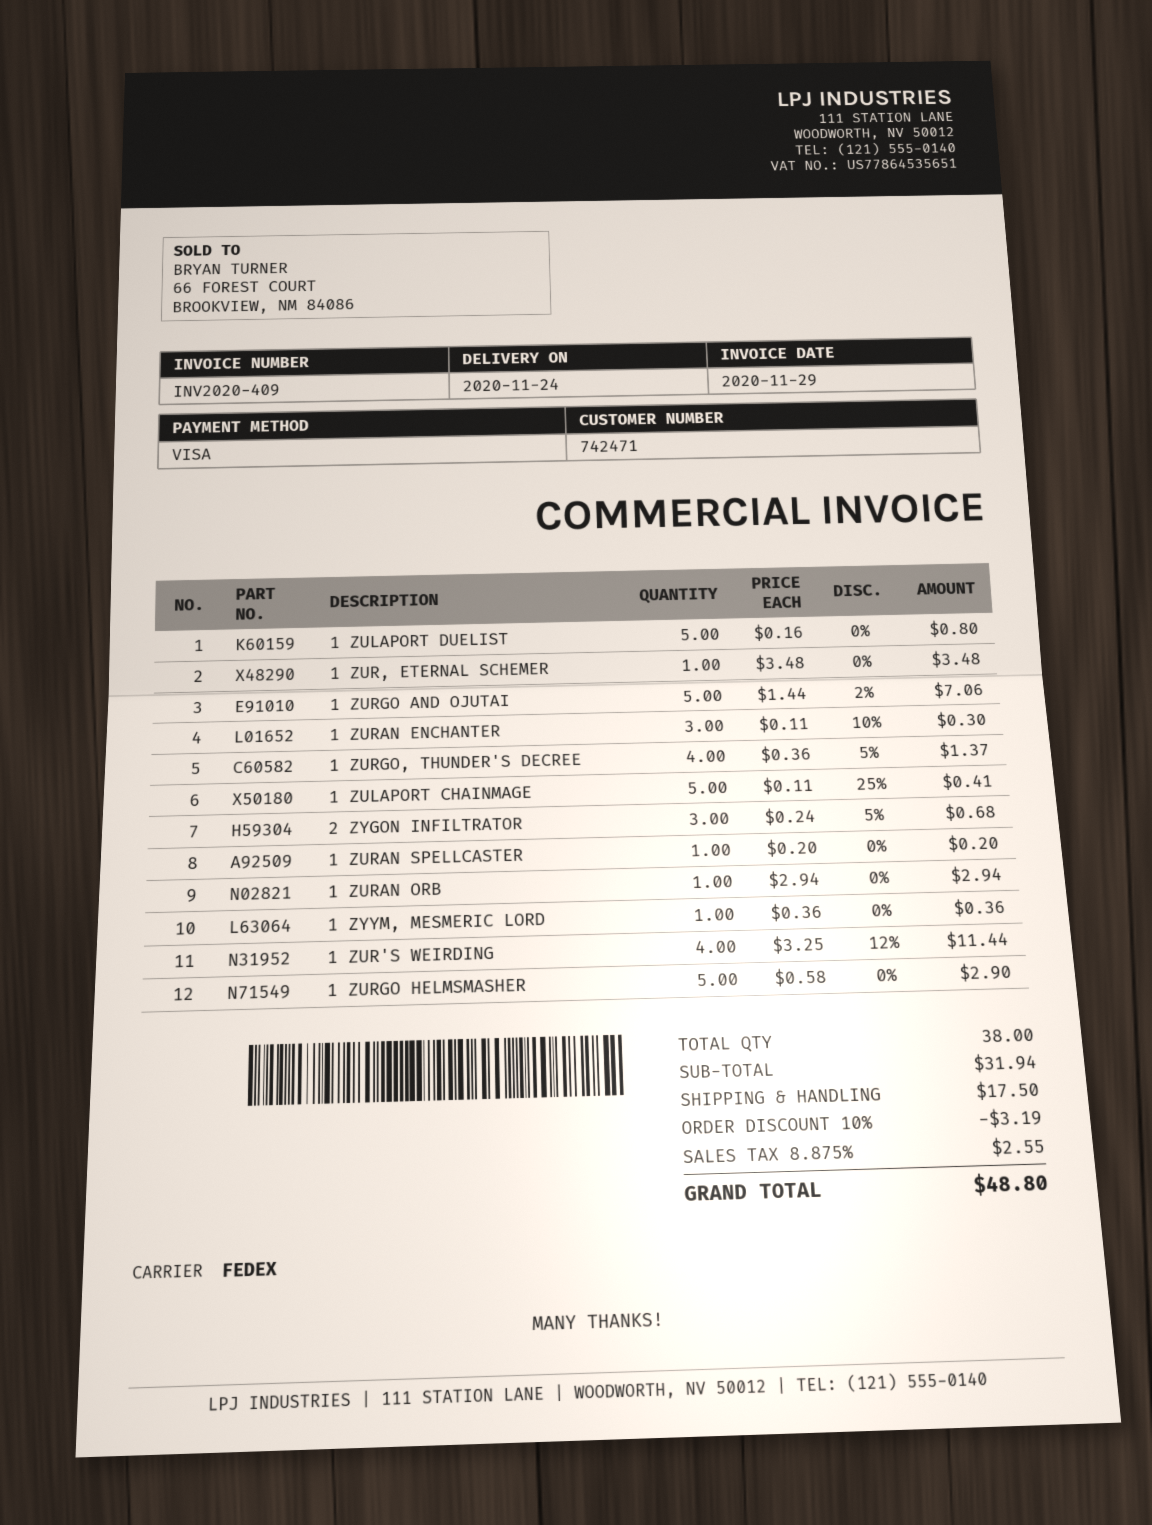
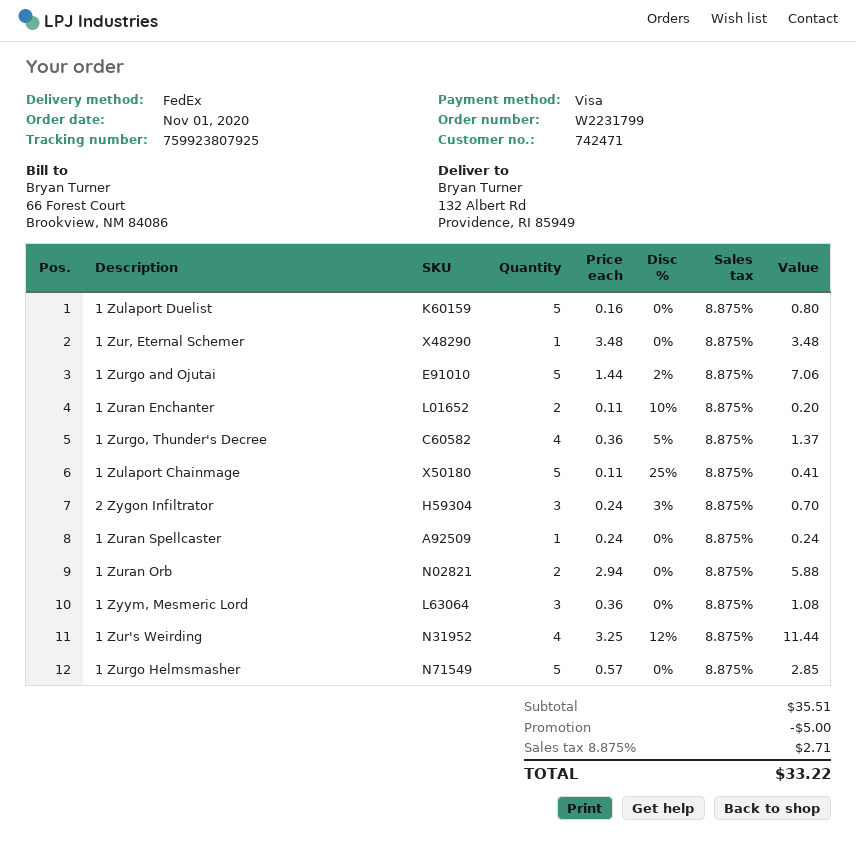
1 ZURAN ENCHANTER: 3 x 0.11 - 10% = 0.30 -> 2 x 0.11 - 10% = 0.20
2 ZYGON INFILTRATOR: 3 x 0.24 - 5% = 0.68 -> 3 x 0.24 - 3% = 0.70
1 ZURAN SPELLCASTER: 1 x 0.20 = 0.20 -> 1 x 0.24 = 0.24
1 ZURAN ORB: 1 x 2.94 = 2.94 -> 2 x 2.94 = 5.88
1 ZYYM, MESMERIC LORD: 1 x 0.36 = 0.36 -> 3 x 0.36 = 1.08
1 ZURGO HELMSMASHER: 5 x 0.58 = 2.90 -> 5 x 0.57 = 2.85
subtotal: 31.94 -> 35.51
discount: 3.19 -> 5.00
shipping: 17.50 -> none
tax: 8.875% = 2.55 -> 8.875% = 2.71
total: 48.80 -> 33.22

